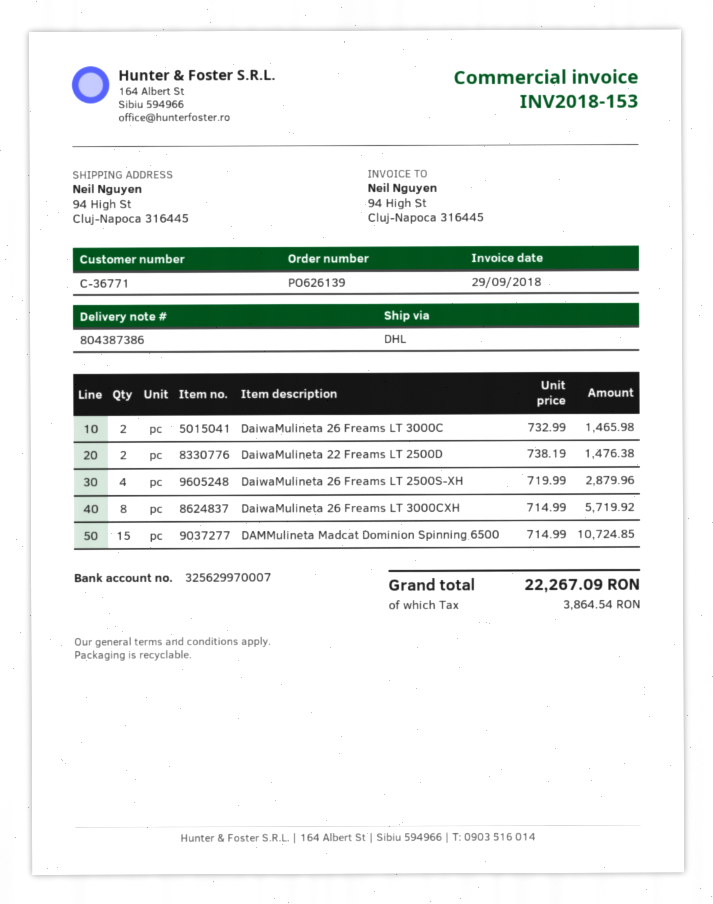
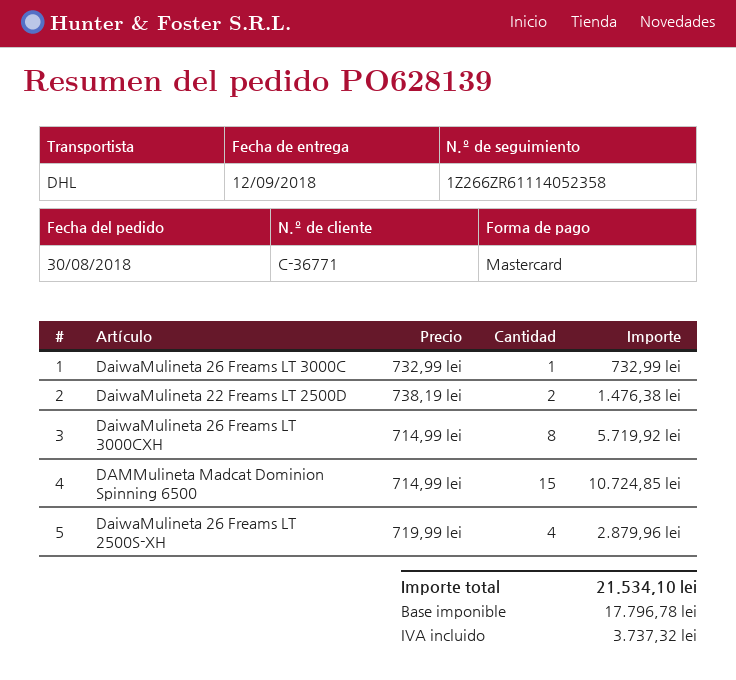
order number: PO626139 -> PO628139
DaiwaMulineta 26 Freams LT 3000C: 2 x 732.99 = 1465.98 -> 1 x 732.99 = 732.99
tax: 3864.54 -> 3737.32
total: 22267.09 -> 21534.10

